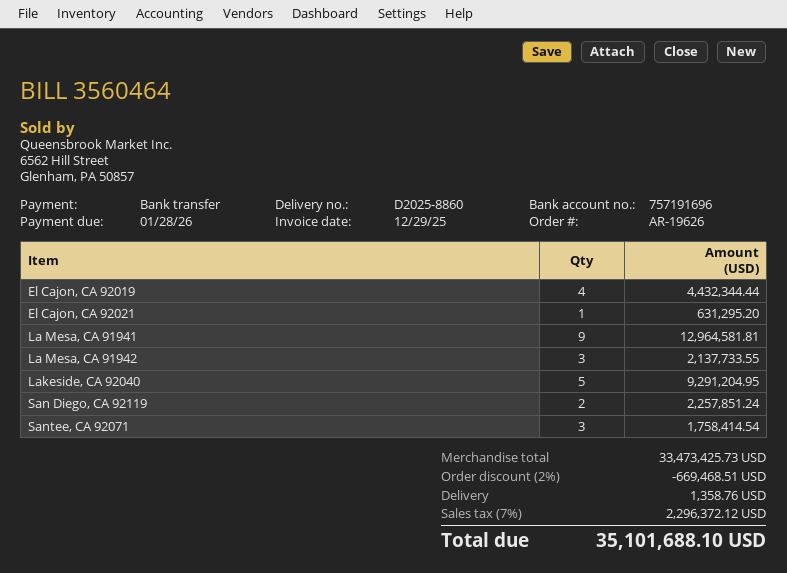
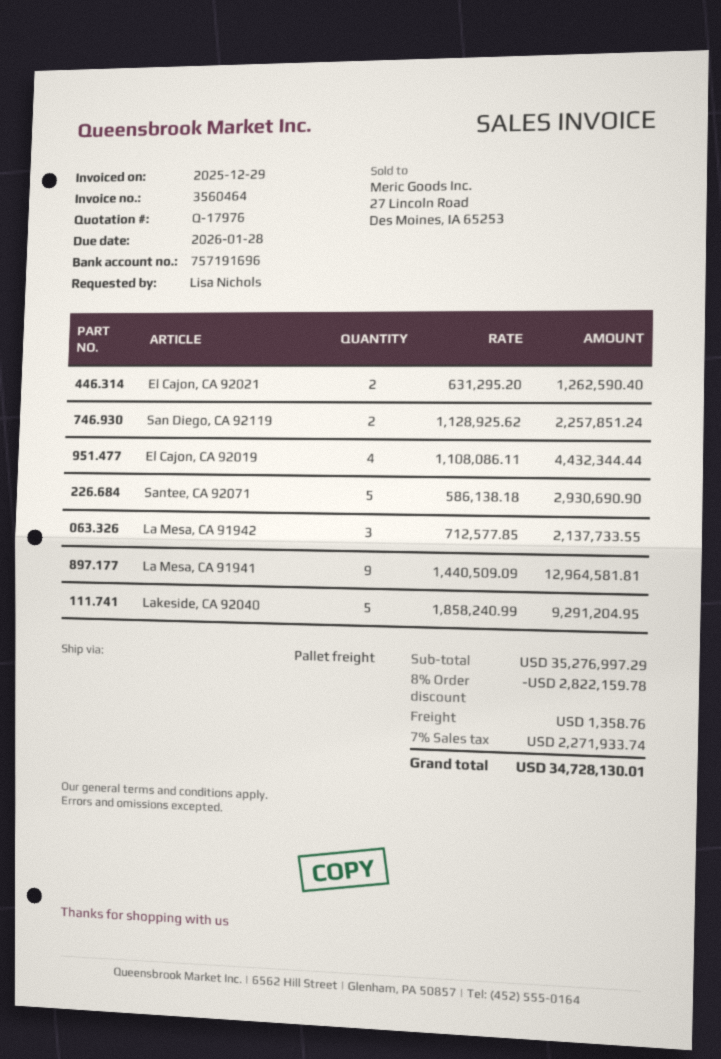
El Cajon, CA 92021: 1 for 631295.20 -> 2 for 1262590.40
Santee, CA 92071: 3 for 1758414.54 -> 5 for 2930690.90
subtotal: 33473425.73 -> 35276997.29
discount: 2% = 669468.51 -> 8% = 2822159.78
tax: 7% = 2296372.12 -> 7% = 2271933.74
total: 35101688.10 -> 34728130.01

